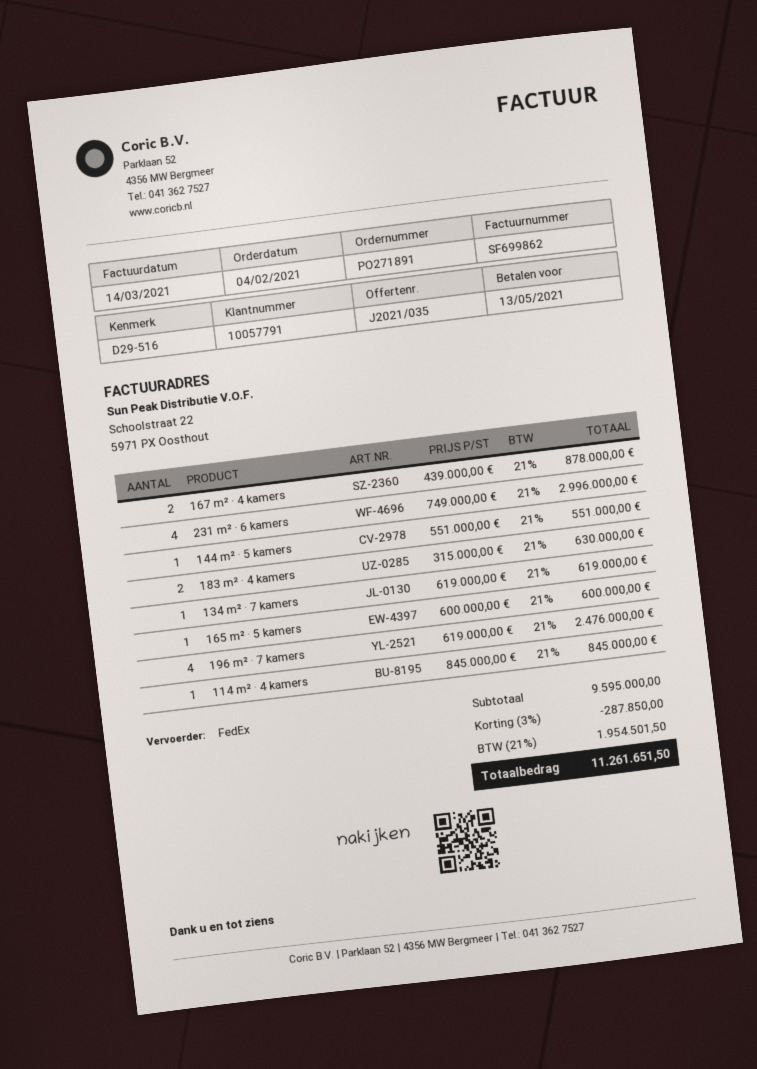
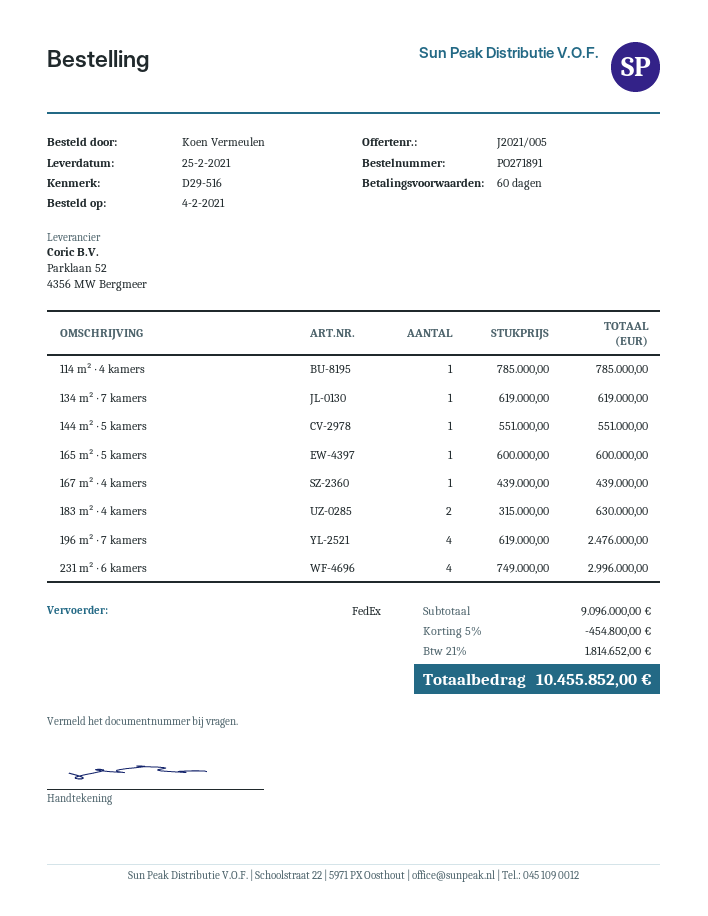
quote number: J2021/035 -> J2021/005
167 m² · 4 kamers: 2 x 439000.00 = 878000.00 -> 1 x 439000.00 = 439000.00
114 m² · 4 kamers: 1 x 845000.00 = 845000.00 -> 1 x 785000.00 = 785000.00
subtotal: 9595000.00 -> 9096000.00
discount: 3% = 287850.00 -> 5% = 454800.00
tax: 21% = 1954501.50 -> 21% = 1814652.00
total: 11261651.50 -> 10455852.00

